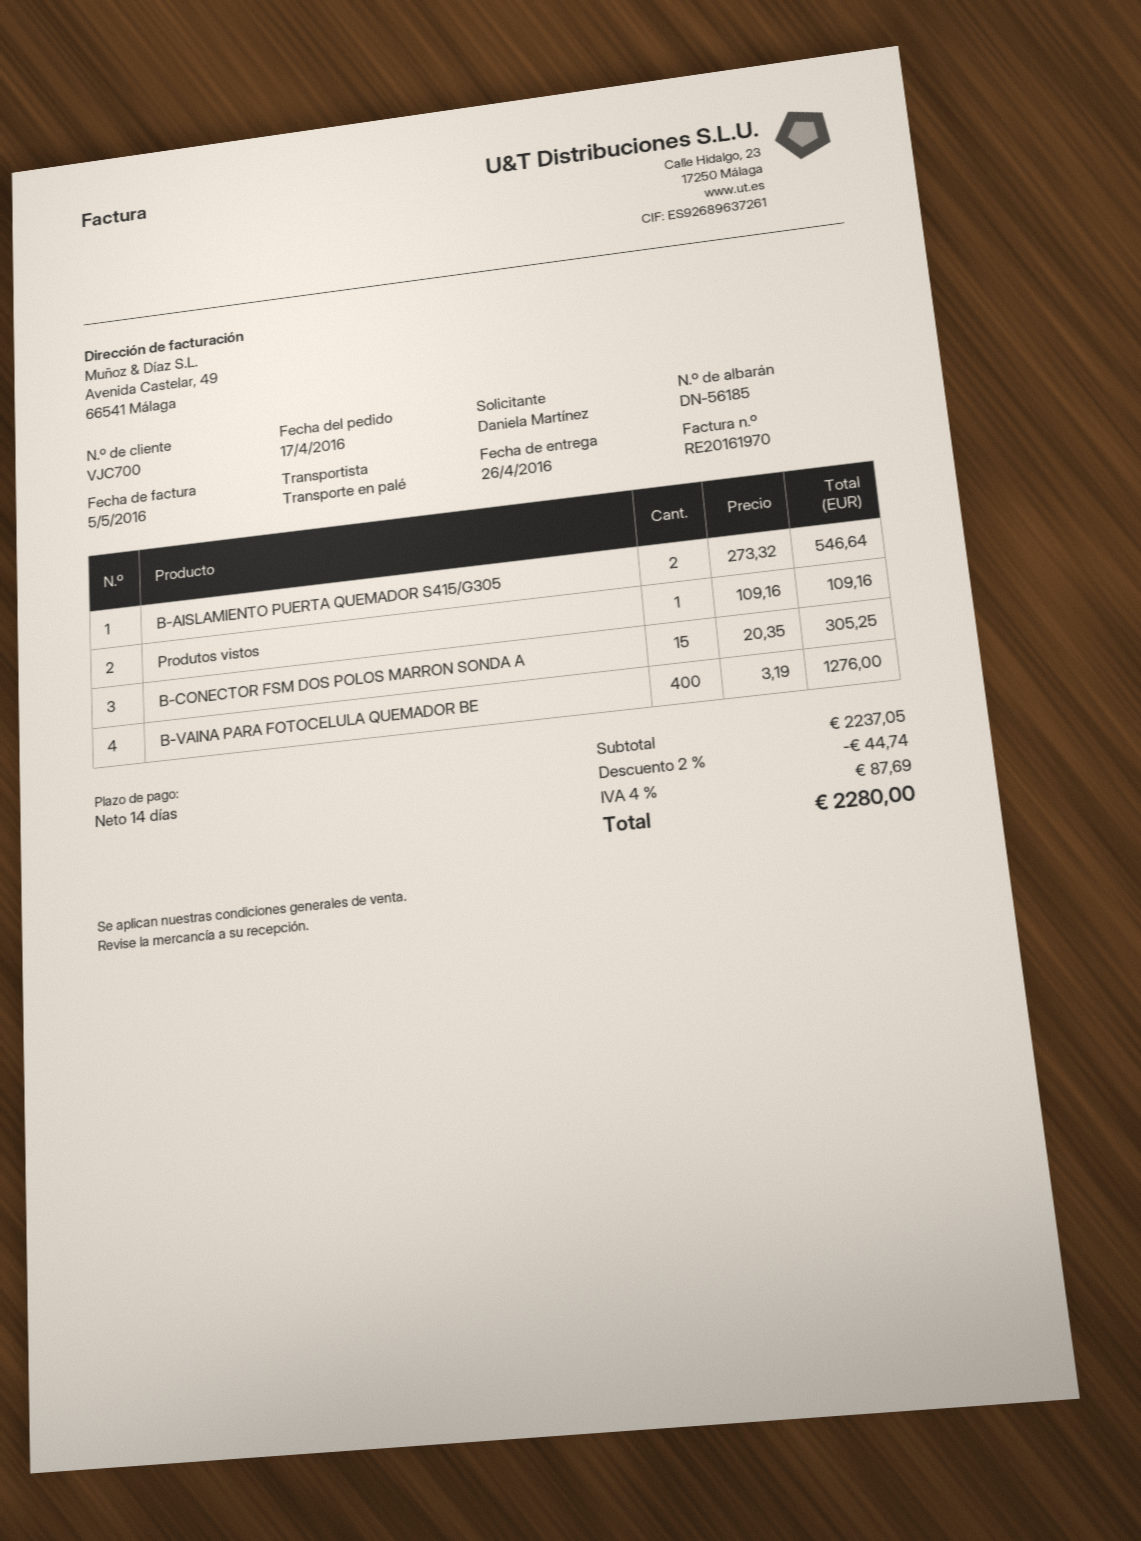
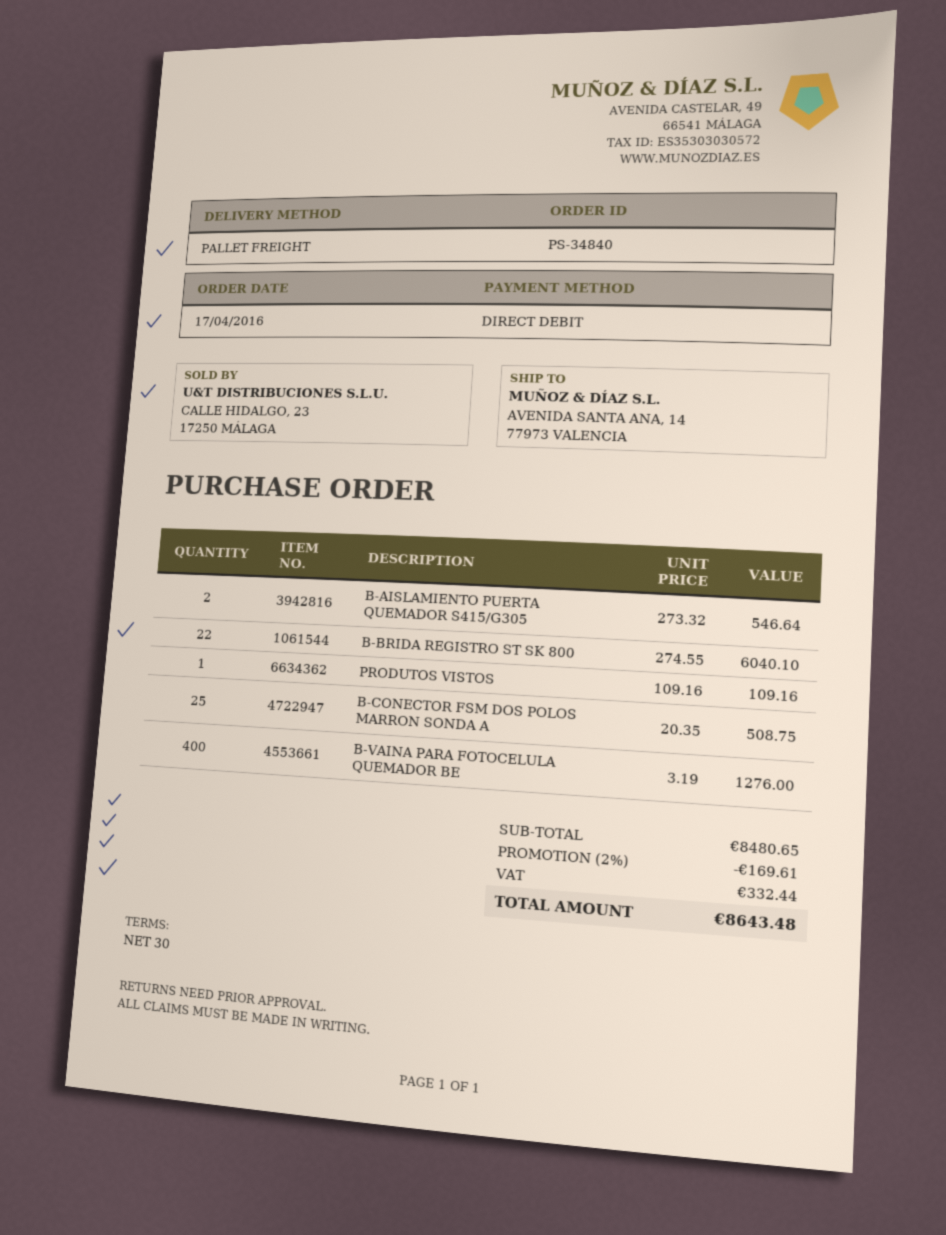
payment terms: 14 days -> 30 days
B-CONECTOR FSM DOS POLOS MARRON SONDA A: 15 x 20.35 = 305.25 -> 25 x 20.35 = 508.75
B-BRIDA REGISTRO ST SK 800: none -> 22 x 274.55 = 6040.10
subtotal: 2237.05 -> 8480.65
discount: 2% = 44.74 -> 2% = 169.61
tax: 87.69 -> 332.44
total: 2280.00 -> 8643.48

